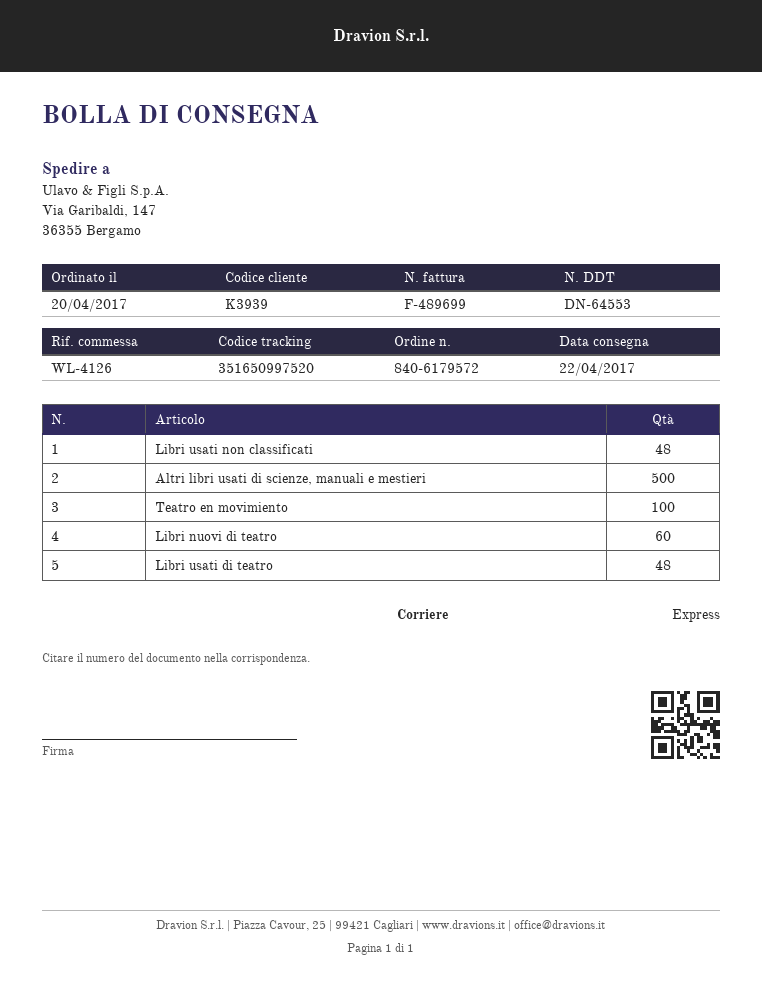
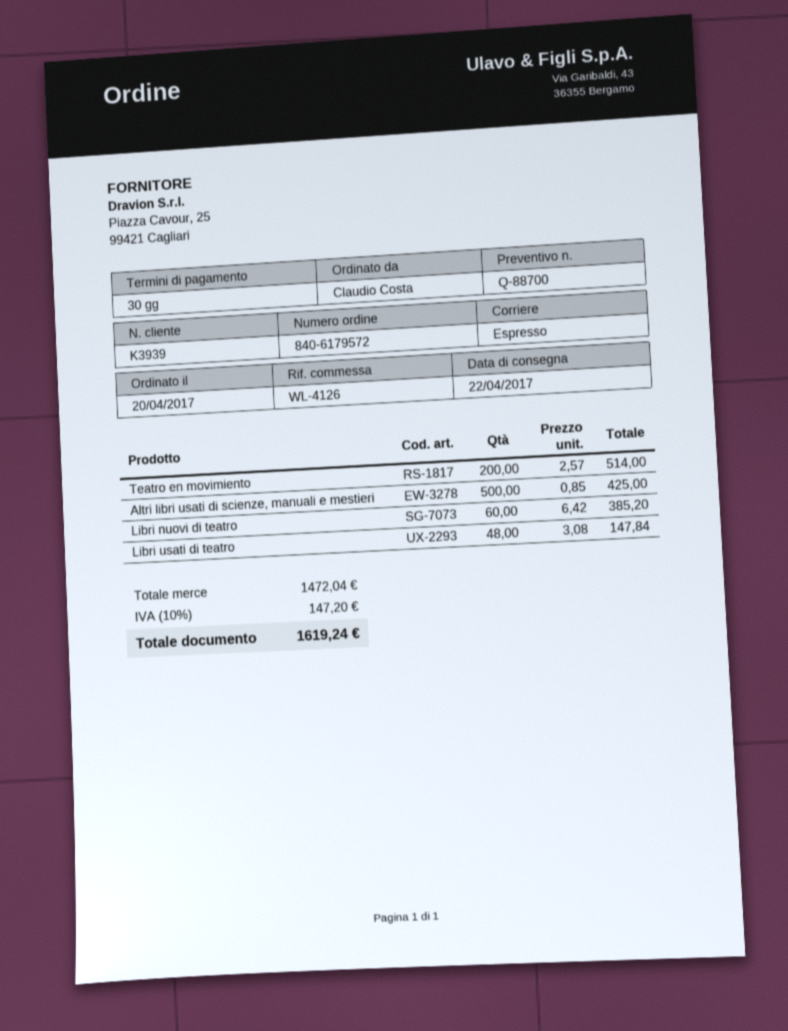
Libri usati non classificati: 48 -> none
Teatro en movimiento: 100 -> 200

